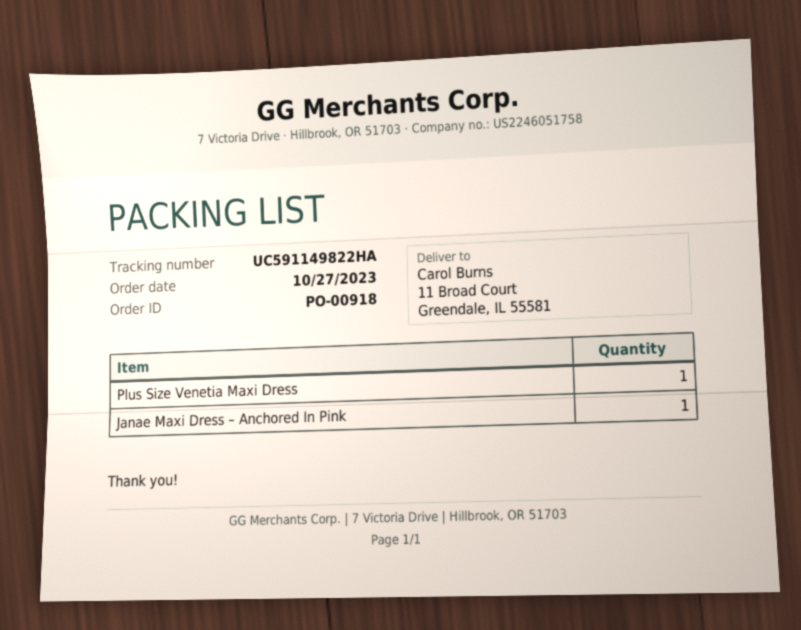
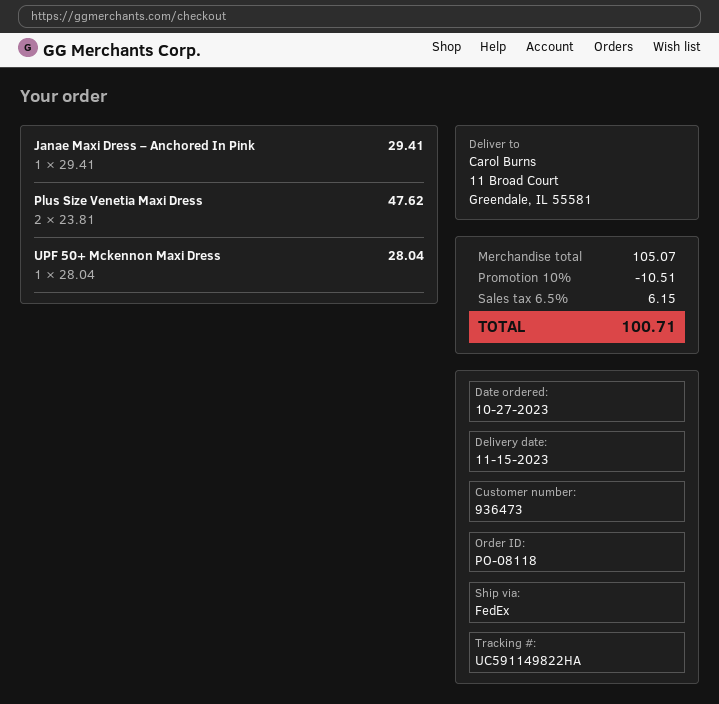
order number: PO-00918 -> PO-08118
Plus Size Venetia Maxi Dress: 1 -> 2
UPF 50+ Mckennon Maxi Dress: none -> 1

